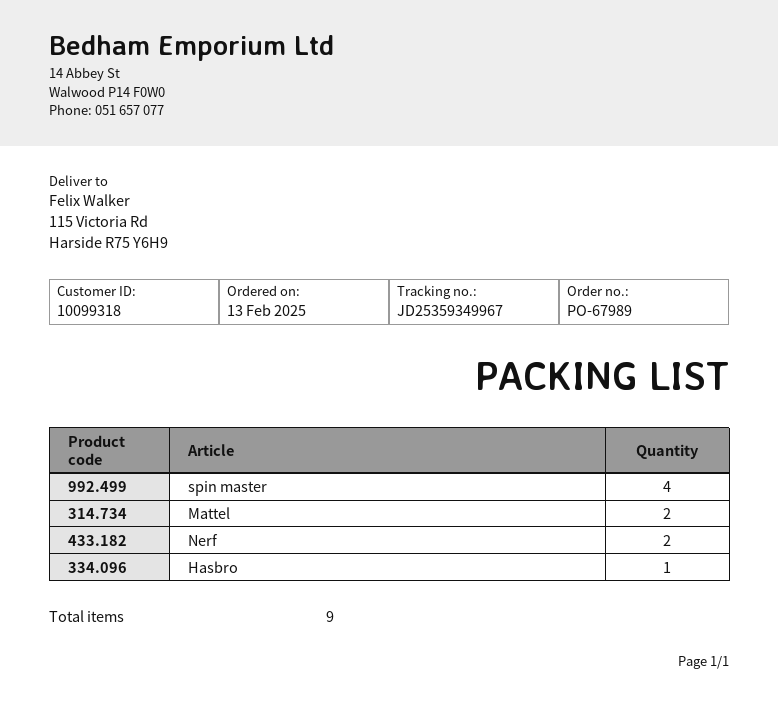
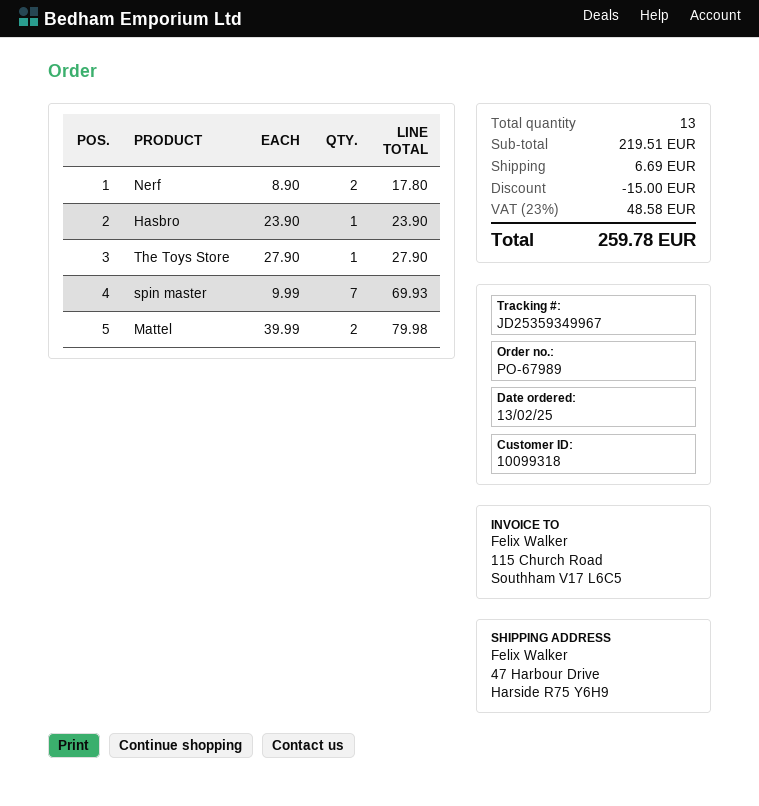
ship to: 115 Victoria Rd, Harside R75 Y6H9 -> 47 Harbour Drive, Harside R75 Y6H9
spin master: 4 -> 7
The Toys Store: none -> 1
total quantity: 9 -> 13

